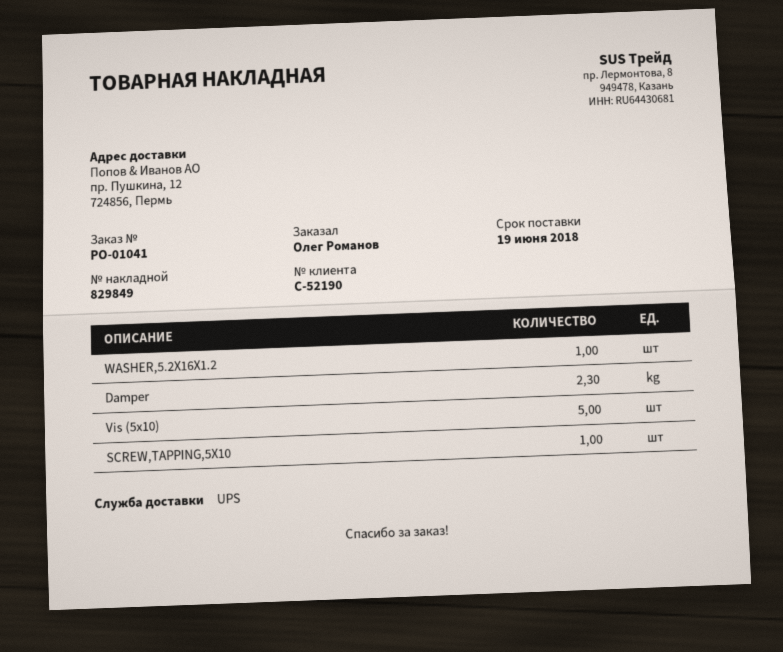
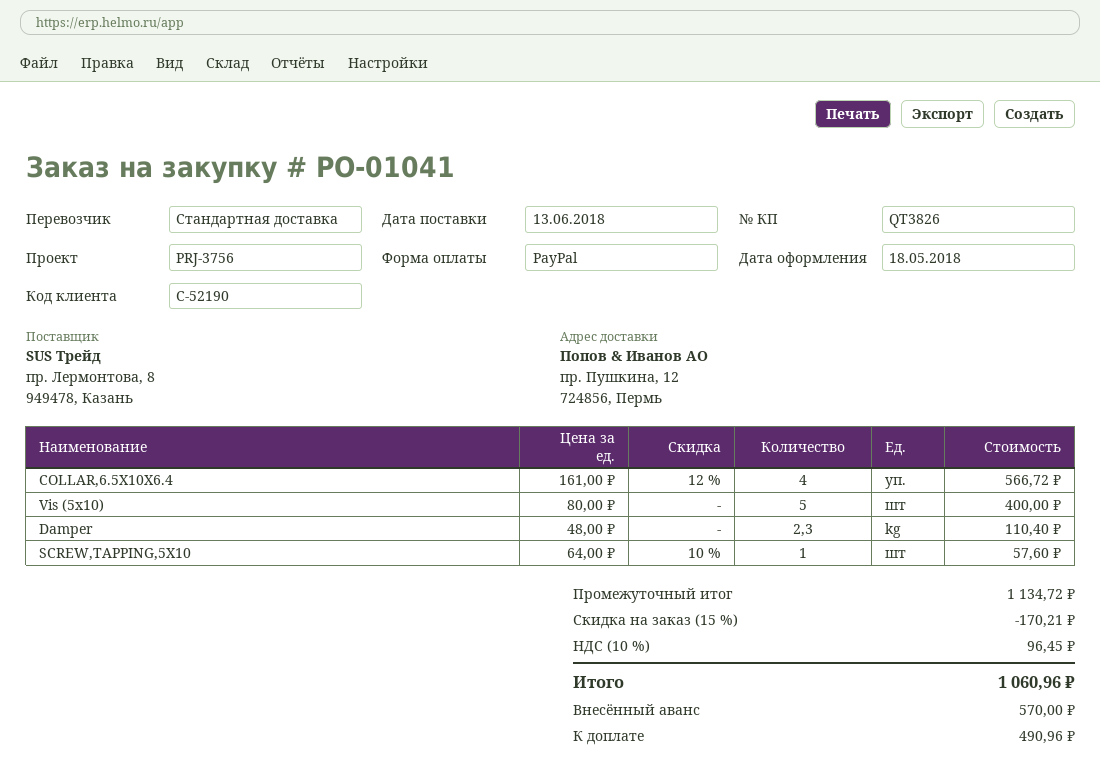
delivery date: 2018-06-19 -> 2018-06-13
shipping method: UPS -> standard
WASHER,5.2X16X1.2: 1 -> none
COLLAR,6.5X10X6.4: none -> 4

